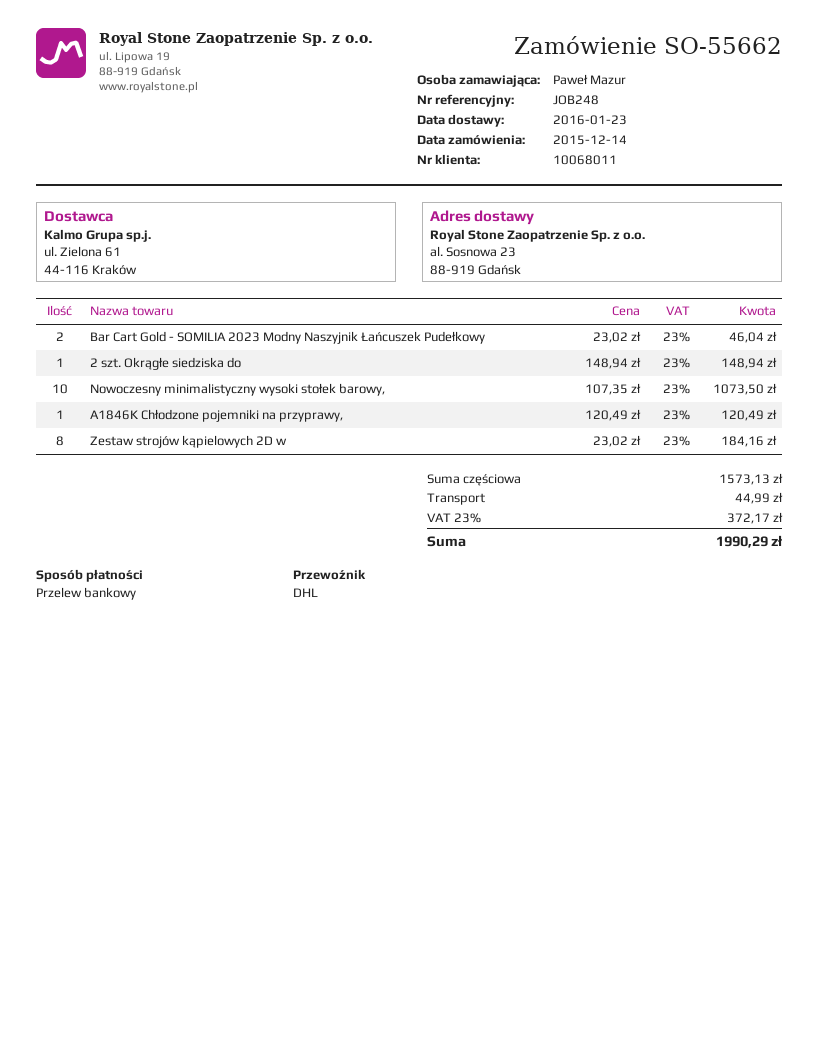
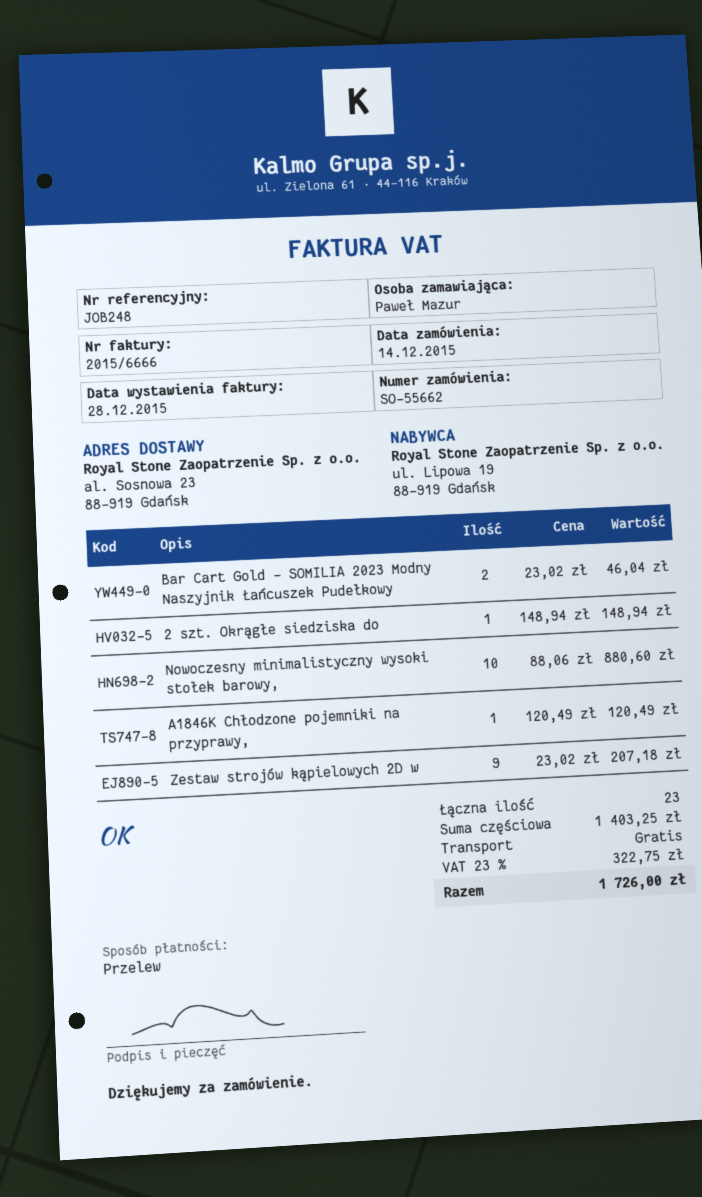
Nowoczesny minimalistyczny wysoki stołek barowy,: 10 x 107.35 = 1073.50 -> 10 x 88.06 = 880.60
Zestaw strojów kąpielowych 2D w: 8 x 23.02 = 184.16 -> 9 x 23.02 = 207.18
subtotal: 1573.13 -> 1403.25
shipping: 44.99 -> 0.00
tax: 23% = 372.17 -> 23% = 322.75
total: 1990.29 -> 1726.00

